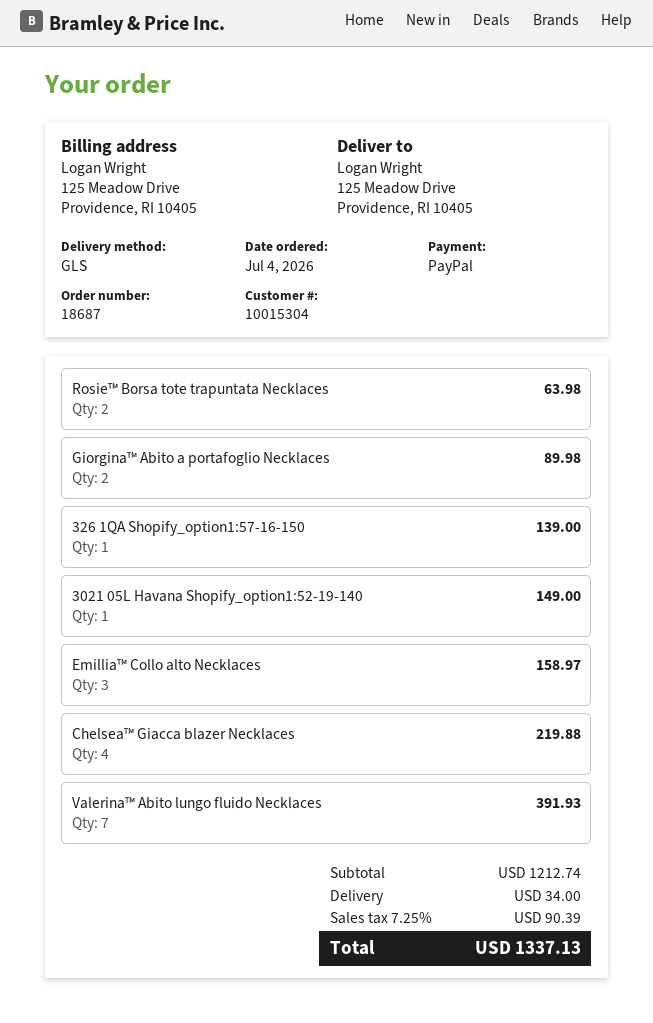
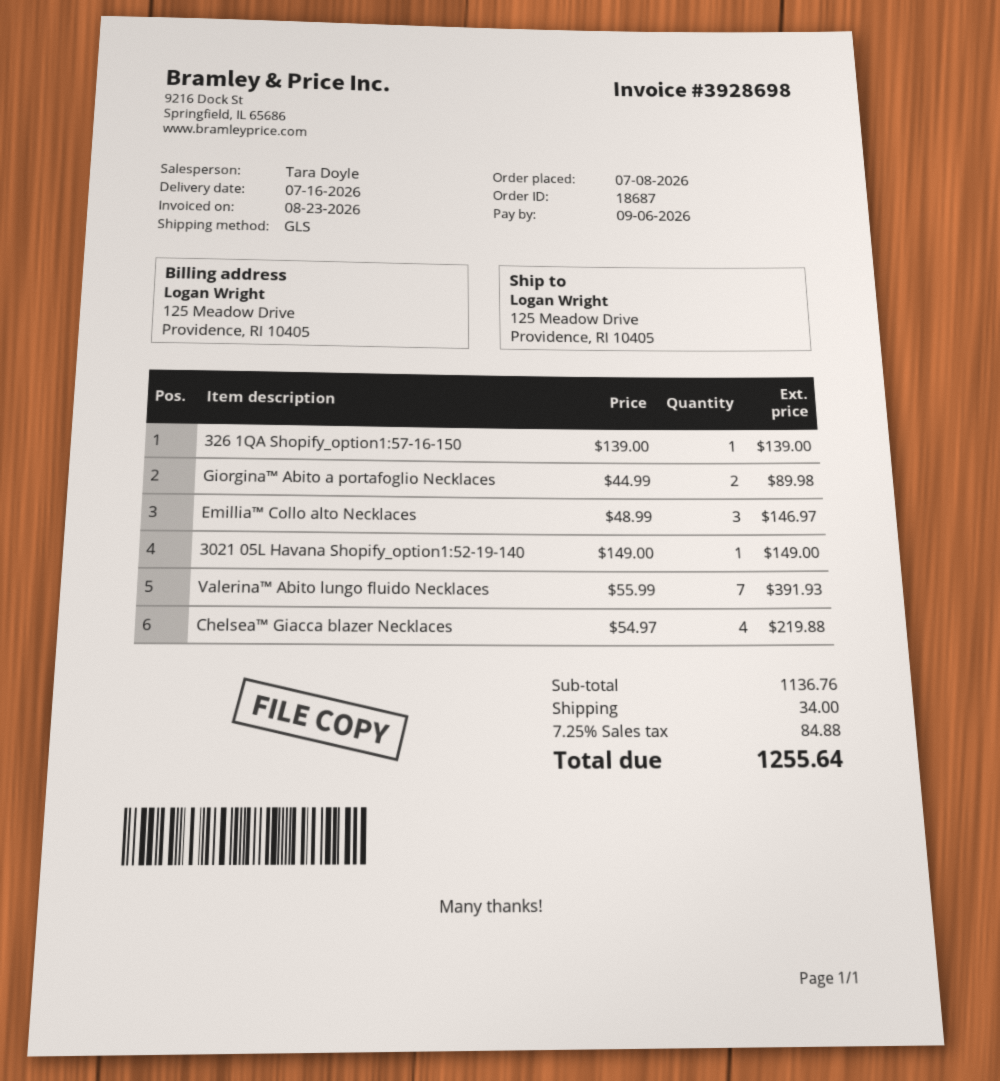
order date: 2026-07-04 -> 2026-07-08
Rosie™ Borsa tote trapuntata Necklaces: 2 for 63.98 -> none
Emillia™ Collo alto Necklaces: 3 for 158.97 -> 3 for 146.97
subtotal: 1212.74 -> 1136.76
tax: 7.25% = 90.39 -> 7.25% = 84.88
total: 1337.13 -> 1255.64

